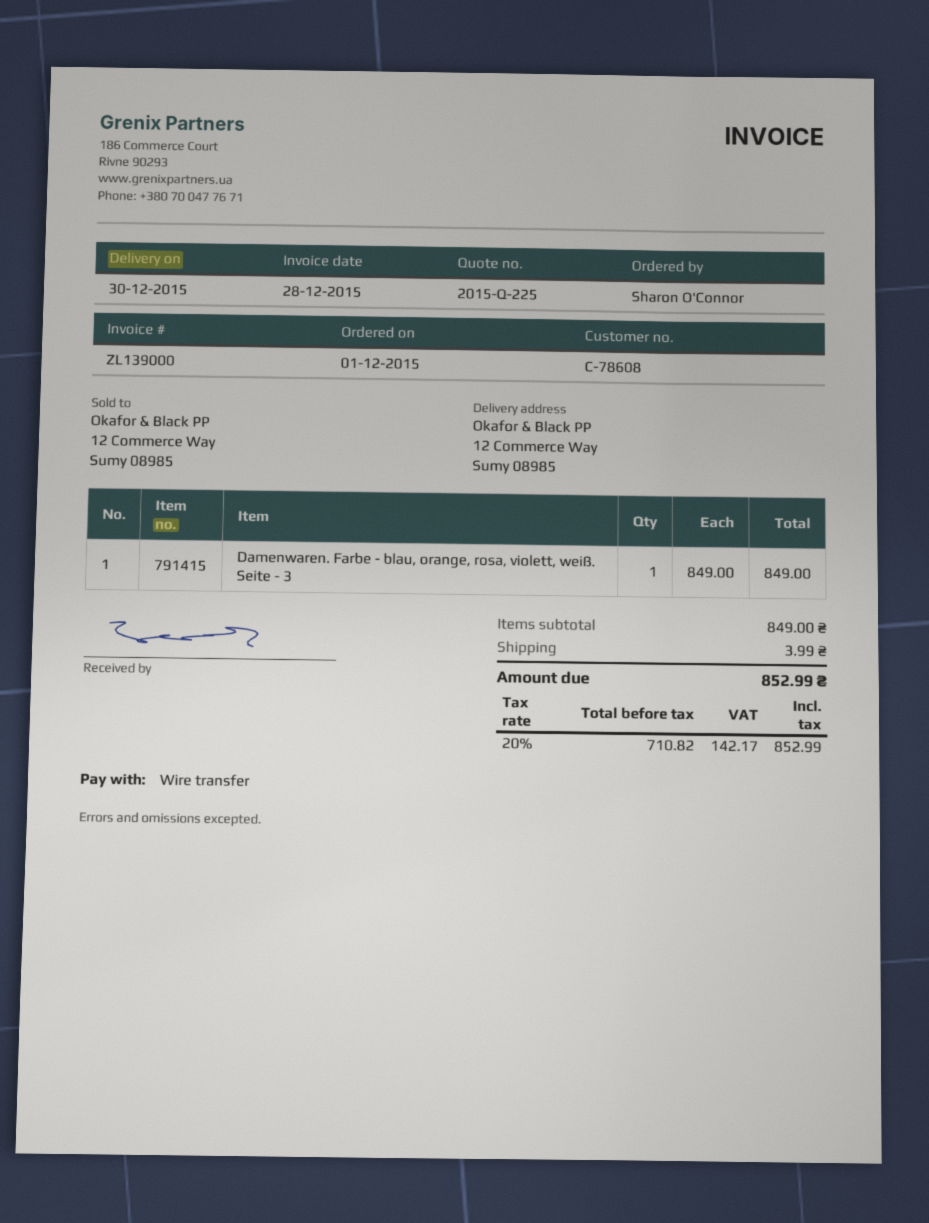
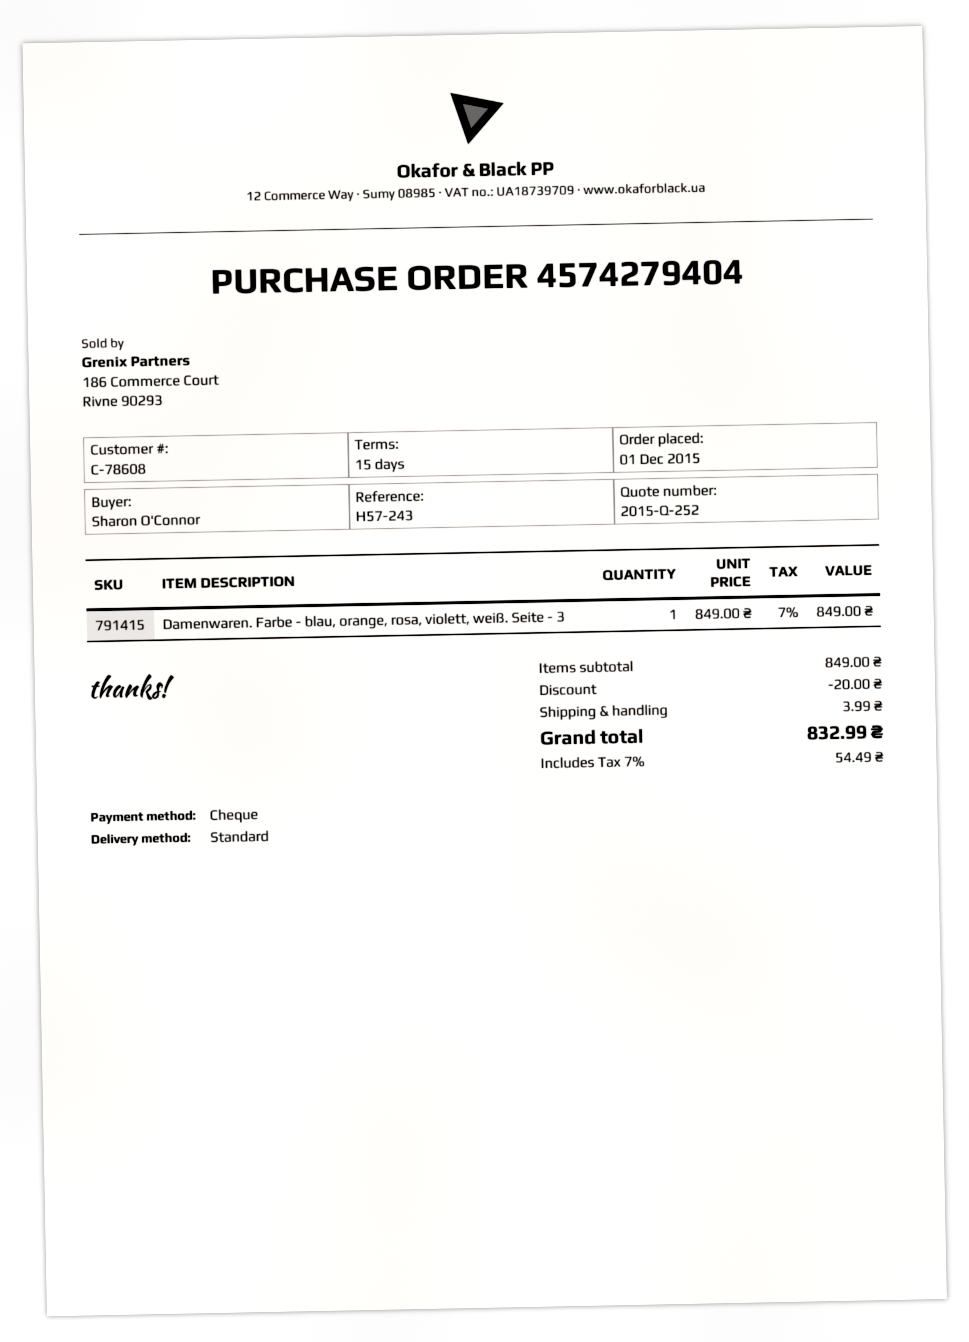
quote number: 2015-Q-225 -> 2015-Q-252
payment method: bank transfer -> cheque
discount: none -> 20.00
tax: 20% = 142.17 -> 7% = 54.49
total: 852.99 -> 832.99

